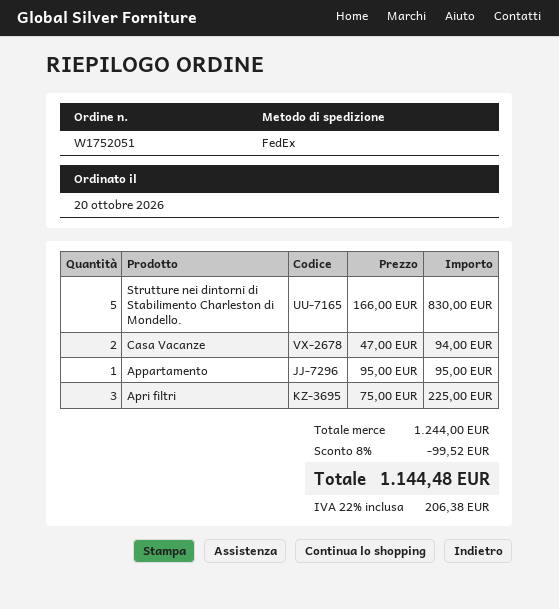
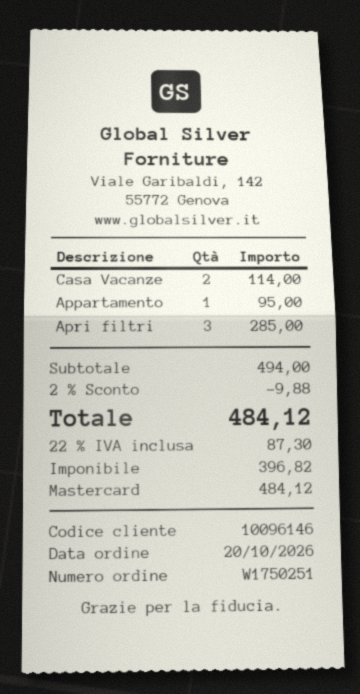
order number: W1752051 -> W1750251
Strutture nei dintorni di Stabilimento Charleston di Mondello.: 5 for 830.00 -> none
Casa Vacanze: 2 for 94.00 -> 2 for 114.00
Apri filtri: 3 for 225.00 -> 3 for 285.00
subtotal: 1244.00 -> 494.00
discount: 8% = 99.52 -> 2% = 9.88
tax: 22% = 206.38 -> 22% = 87.30
total: 1144.48 -> 484.12

